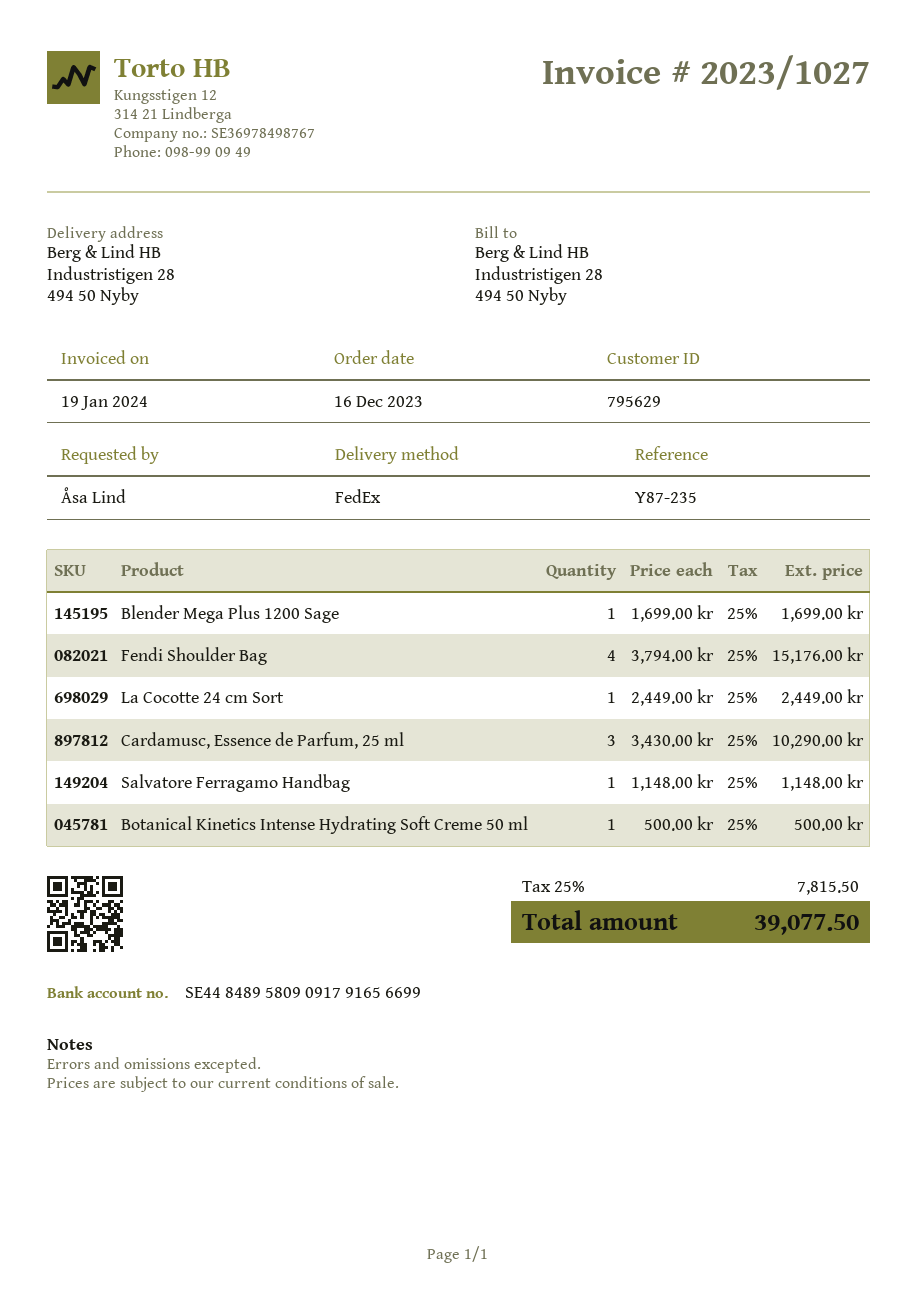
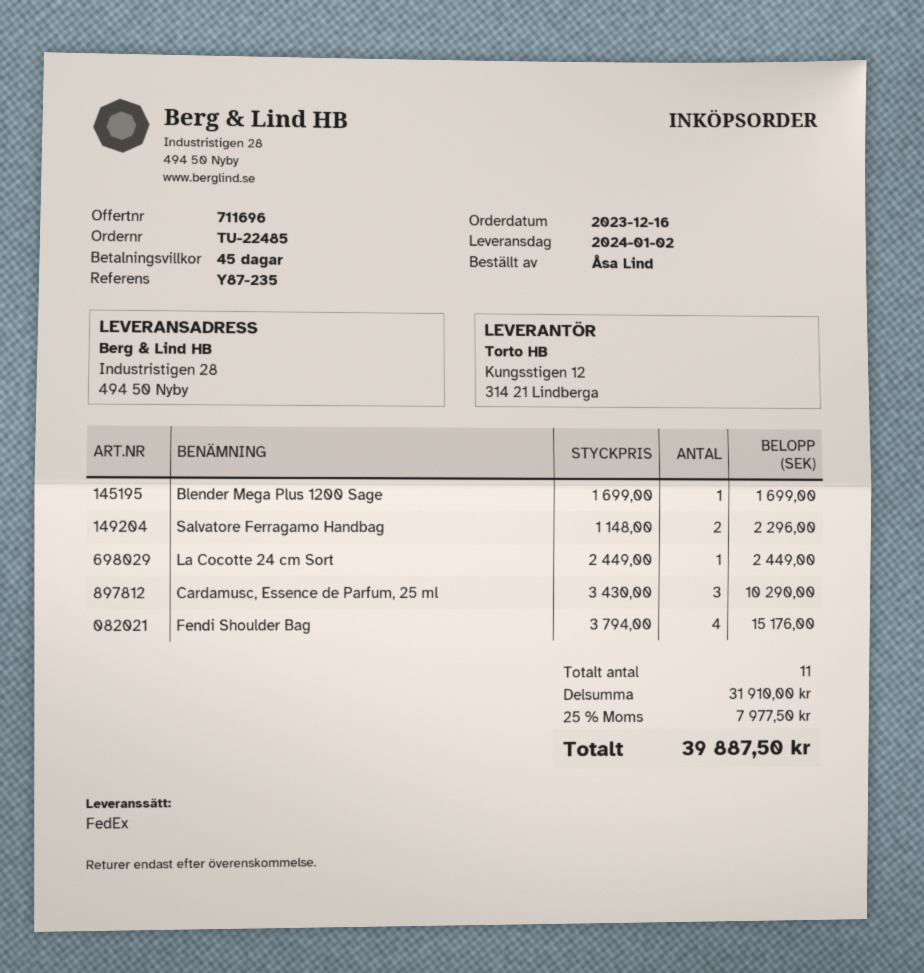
Salvatore Ferragamo Handbag: 1 x 1148.00 = 1148.00 -> 2 x 1148.00 = 2296.00
Botanical Kinetics Intense Hydrating Soft Creme 50 ml: 1 x 500.00 = 500.00 -> none
tax: 25% = 7815.50 -> 25% = 7977.50
total: 39077.50 -> 39887.50

